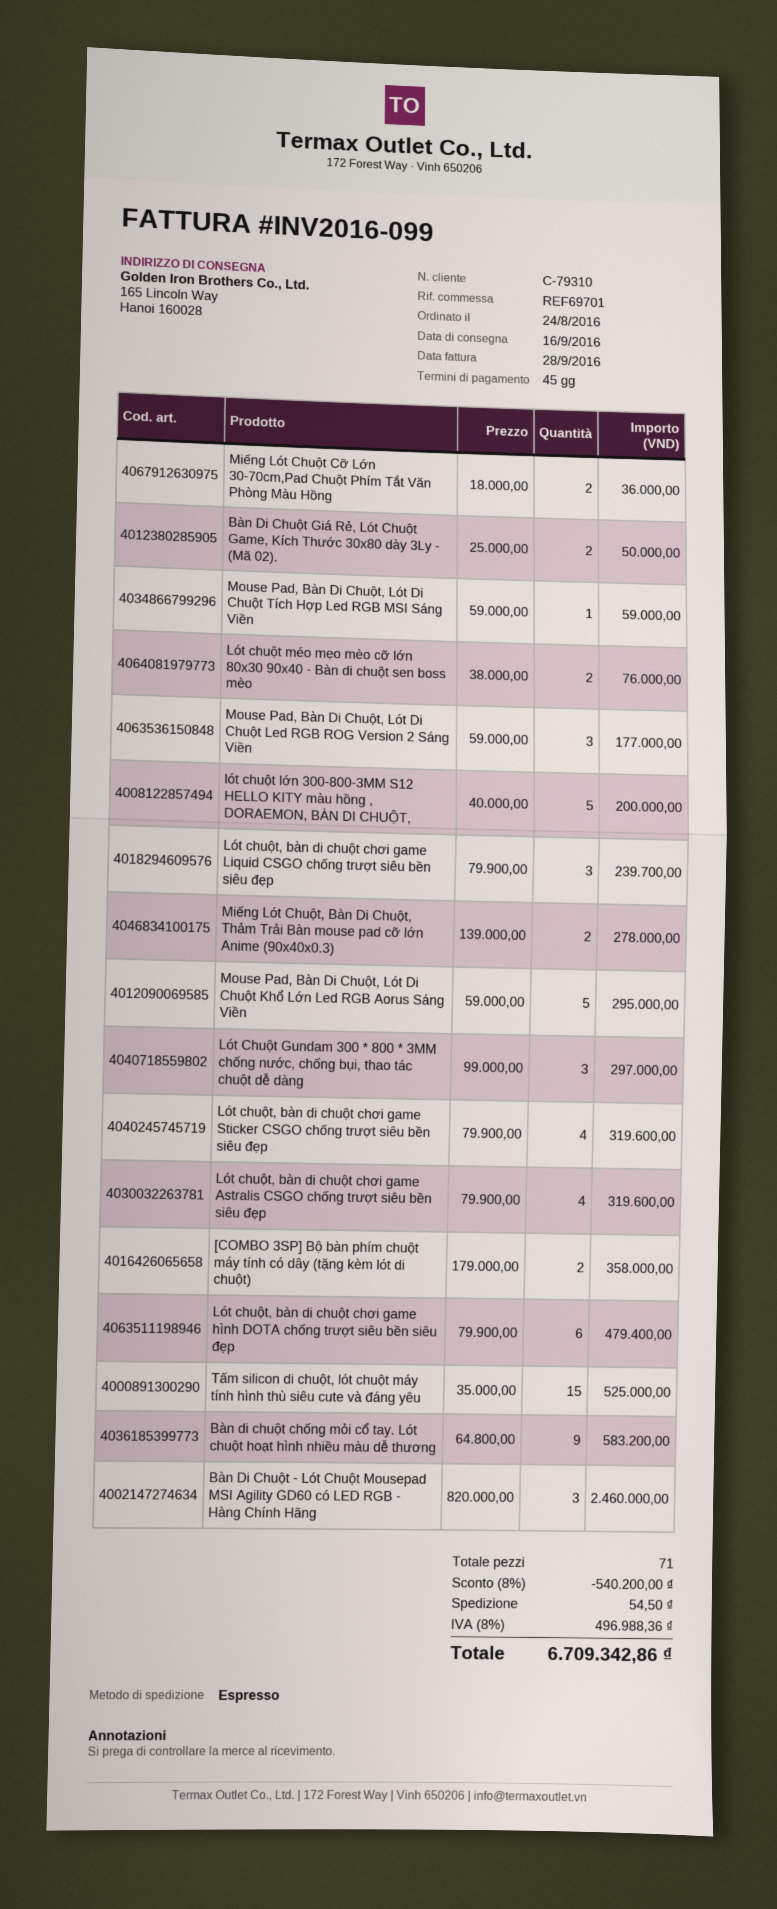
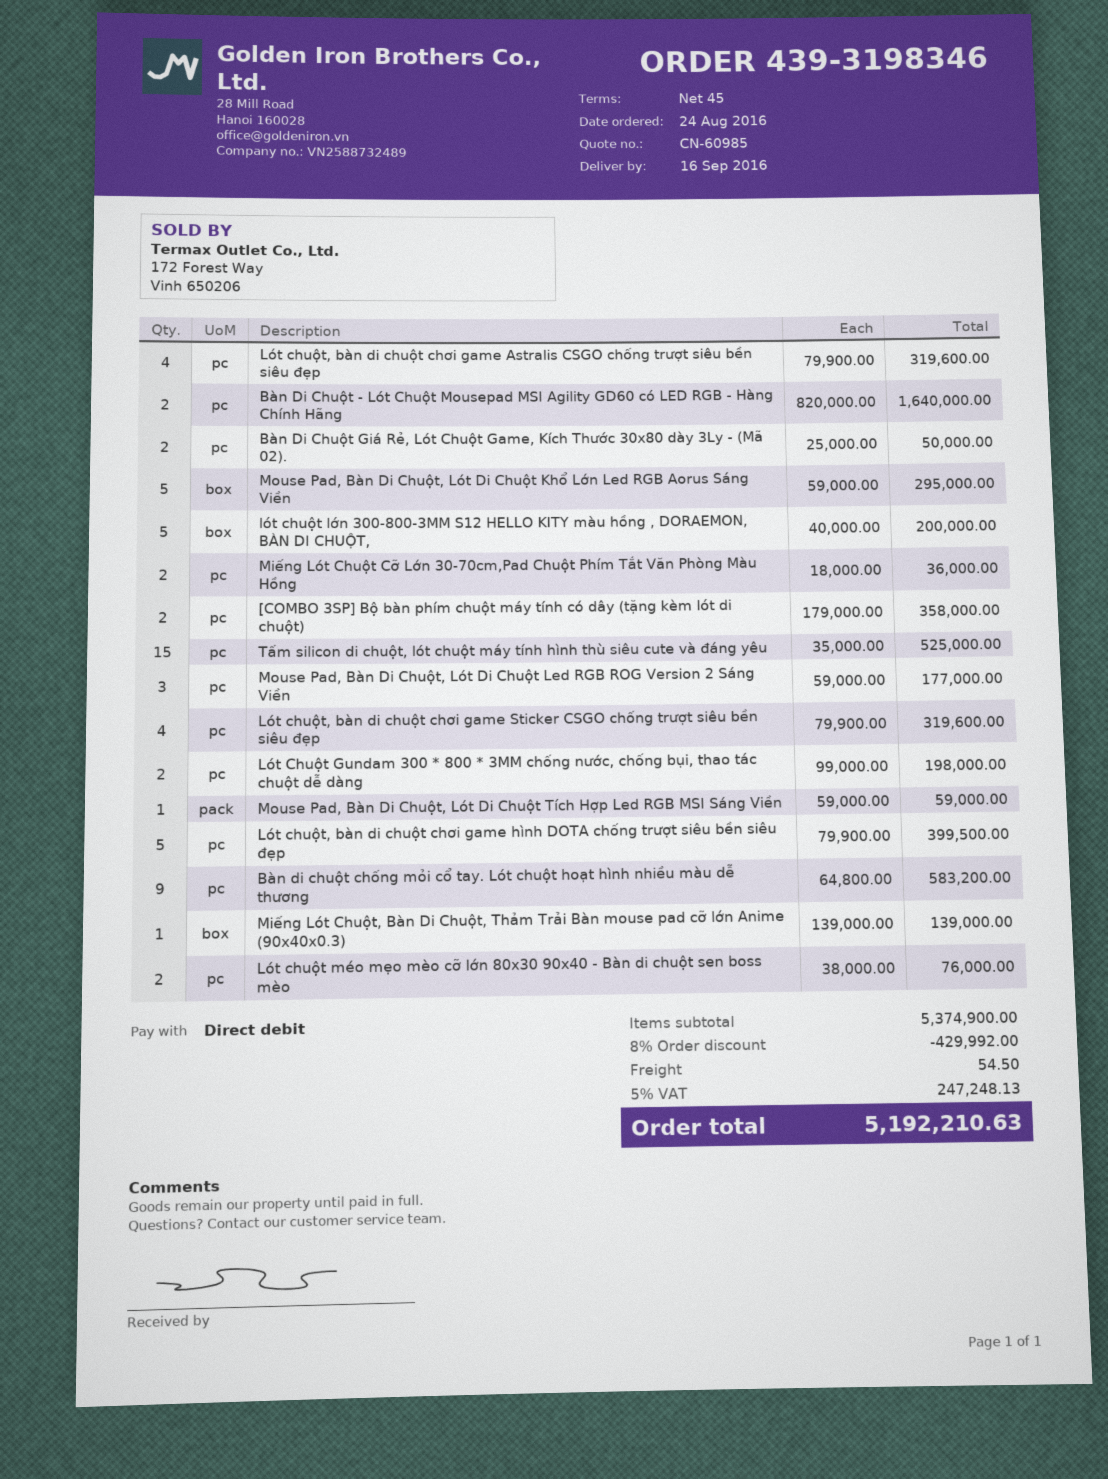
Lót chuột, bàn di chuột chơi game Liquid CSGO chống trượt siêu bền siêu đẹp: 3 x 79900.00 = 239700.00 -> none
Miếng Lót Chuột, Bàn Di Chuột, Thảm Trải Bàn mouse pad cỡ lớn Anime (90x40x0.3): 2 x 139000.00 = 278000.00 -> 1 x 139000.00 = 139000.00
Lót Chuột Gundam 300 * 800 * 3MM chống nước, chống bụi, thao tác chuột dễ dàng: 3 x 99000.00 = 297000.00 -> 2 x 99000.00 = 198000.00
Lót chuột, bàn di chuột chơi game hình DOTA chống trượt siêu bền siêu đẹp: 6 x 79900.00 = 479400.00 -> 5 x 79900.00 = 399500.00
Bàn Di Chuột - Lót Chuột Mousepad MSI Agility GD60 có LED RGB - Hàng Chính Hãng: 3 x 820000.00 = 2460000.00 -> 2 x 820000.00 = 1640000.00
discount: 8% = 540200.00 -> 8% = 429992.00
tax: 8% = 496988.36 -> 5% = 247248.13
total: 6709342.86 -> 5192210.63

